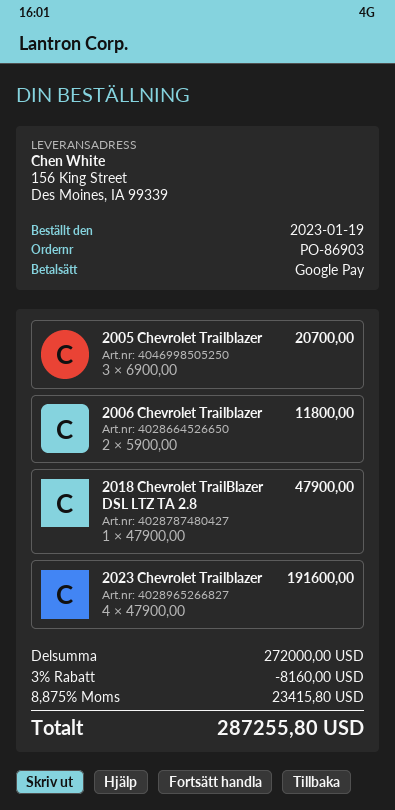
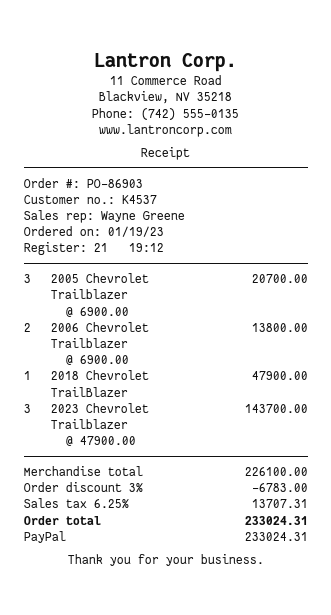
payment method: Google Pay -> PayPal
2006 Chevrolet Trailblazer: 2 x 5900.00 = 11800.00 -> 2 x 6900.00 = 13800.00
2023 Chevrolet Trailblazer: 4 x 47900.00 = 191600.00 -> 3 x 47900.00 = 143700.00
subtotal: 272000.00 -> 226100.00
discount: 3% = 8160.00 -> 3% = 6783.00
tax: 8.875% = 23415.80 -> 6.25% = 13707.31
total: 287255.80 -> 233024.31

